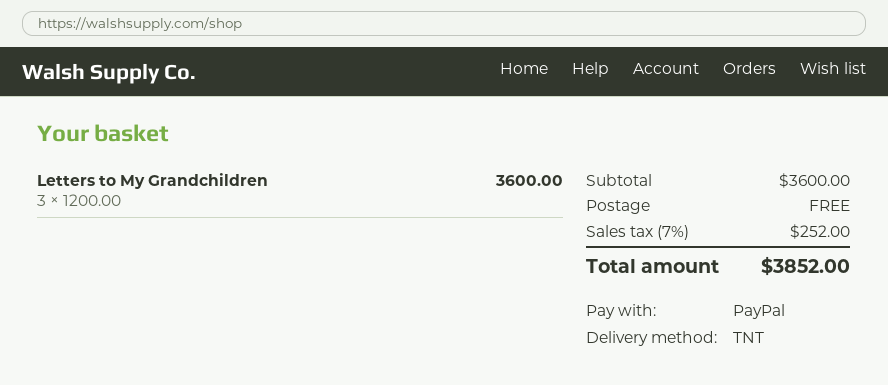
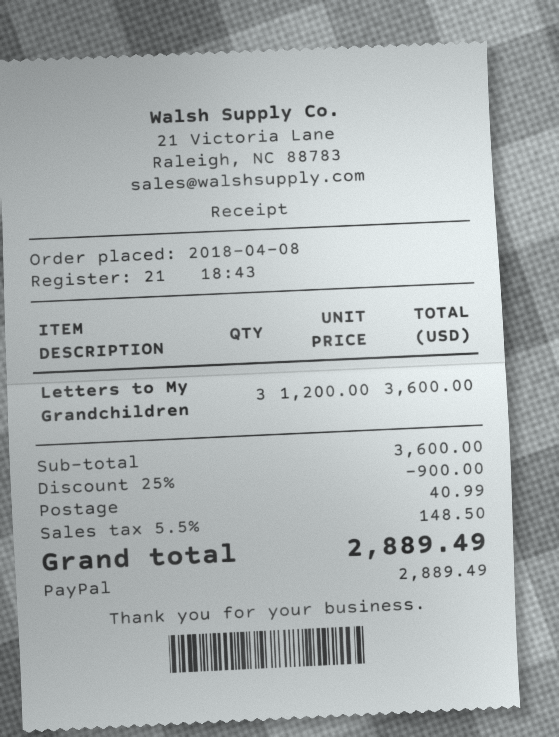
discount: none -> 25% = 900.00
shipping: 0.00 -> 40.99
tax: 7% = 252.00 -> 5.5% = 148.50
total: 3852.00 -> 2889.49

